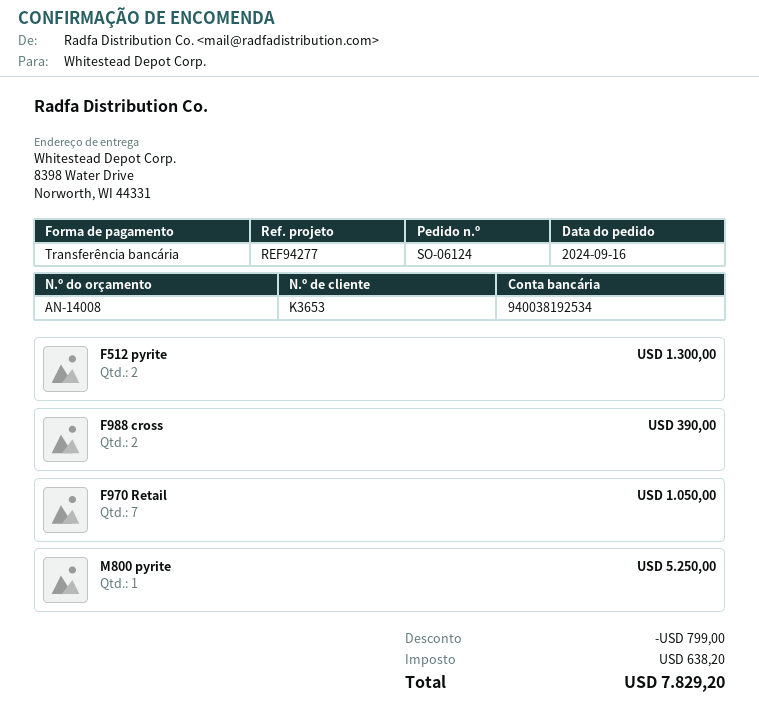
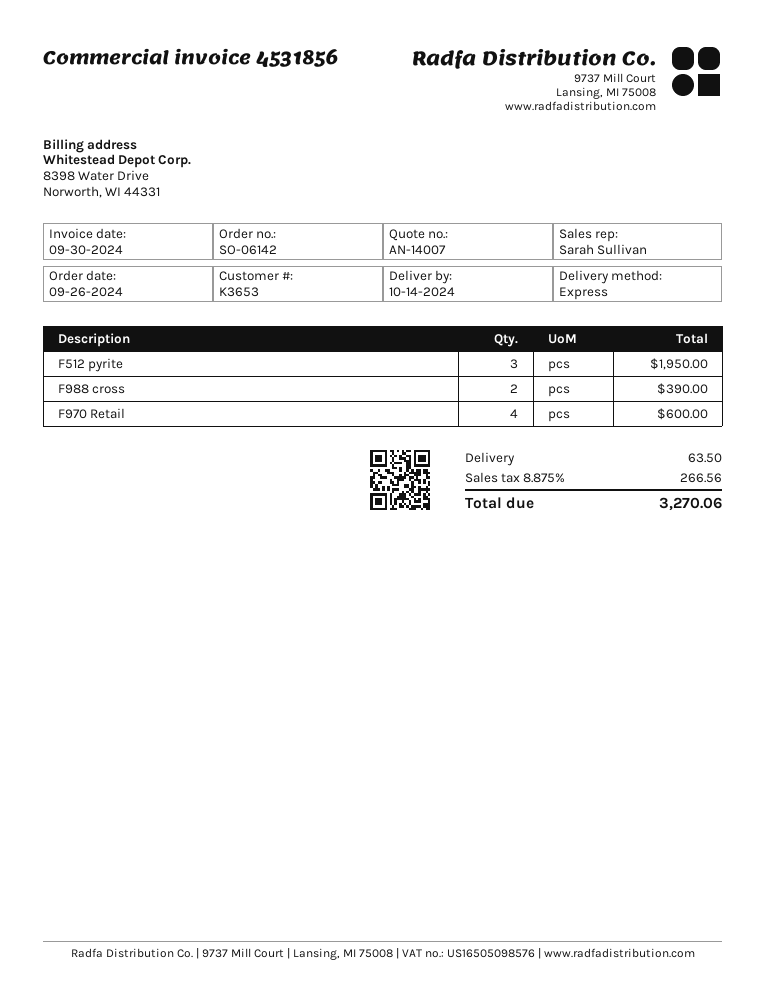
quote number: AN-14008 -> AN-14007
order number: SO-06124 -> SO-06142
order date: 2024-09-16 -> 2024-09-26
F512 pyrite: 2 for 1300.00 -> 3 for 1950.00
F970 Retail: 7 for 1050.00 -> 4 for 600.00
M800 pyrite: 1 for 5250.00 -> none
discount: 799.00 -> none
shipping: none -> 63.50
tax: 638.20 -> 266.56
total: 7829.20 -> 3270.06

